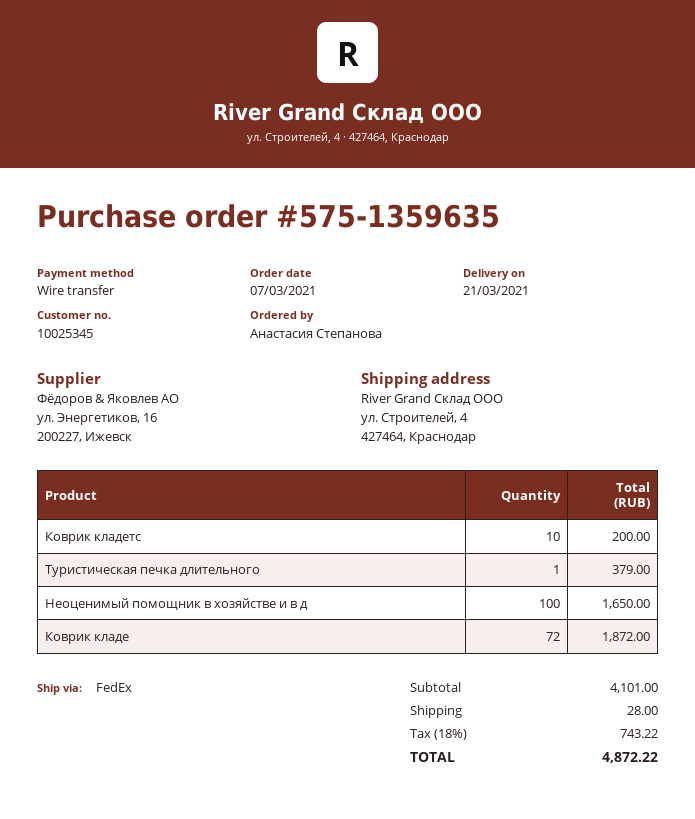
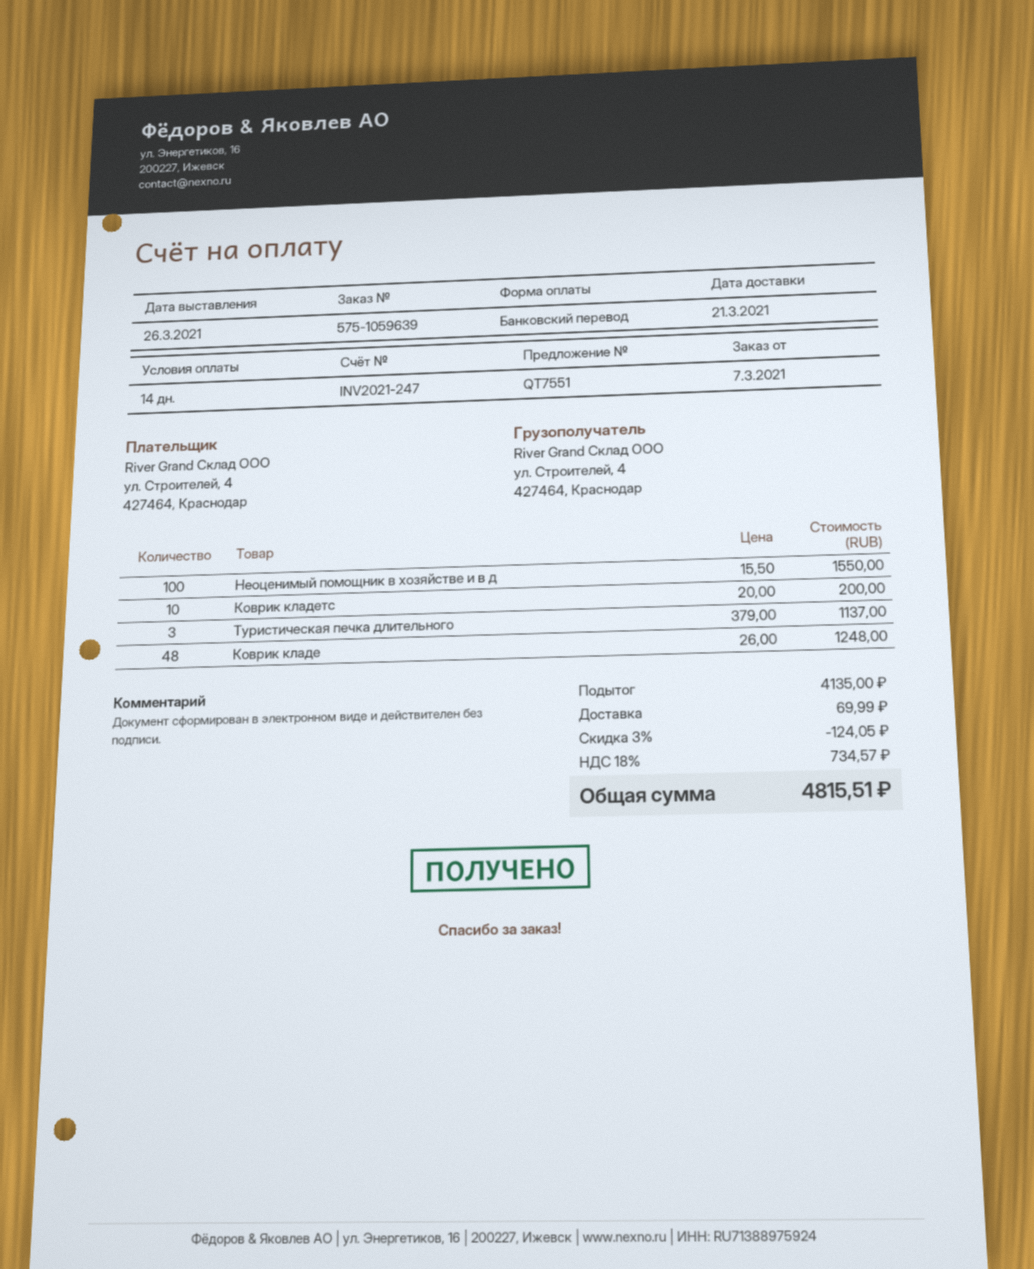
order number: 575-1359635 -> 575-1059639
Туристическая печка длительного: 1 for 379.00 -> 3 for 1137.00
Неоценимый помощник в хозяйстве и в д: 100 for 1650.00 -> 100 for 1550.00
Коврик кладе: 72 for 1872.00 -> 48 for 1248.00
subtotal: 4101.00 -> 4135.00
discount: none -> 3% = 124.05
shipping: 28.00 -> 69.99
tax: 18% = 743.22 -> 18% = 734.57
total: 4872.22 -> 4815.51

